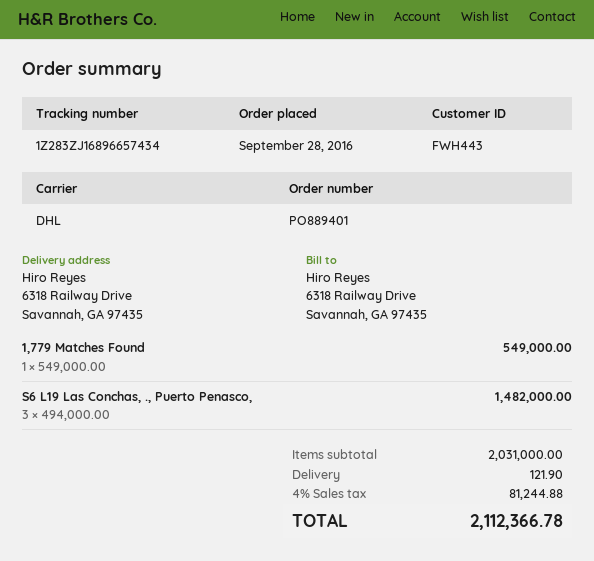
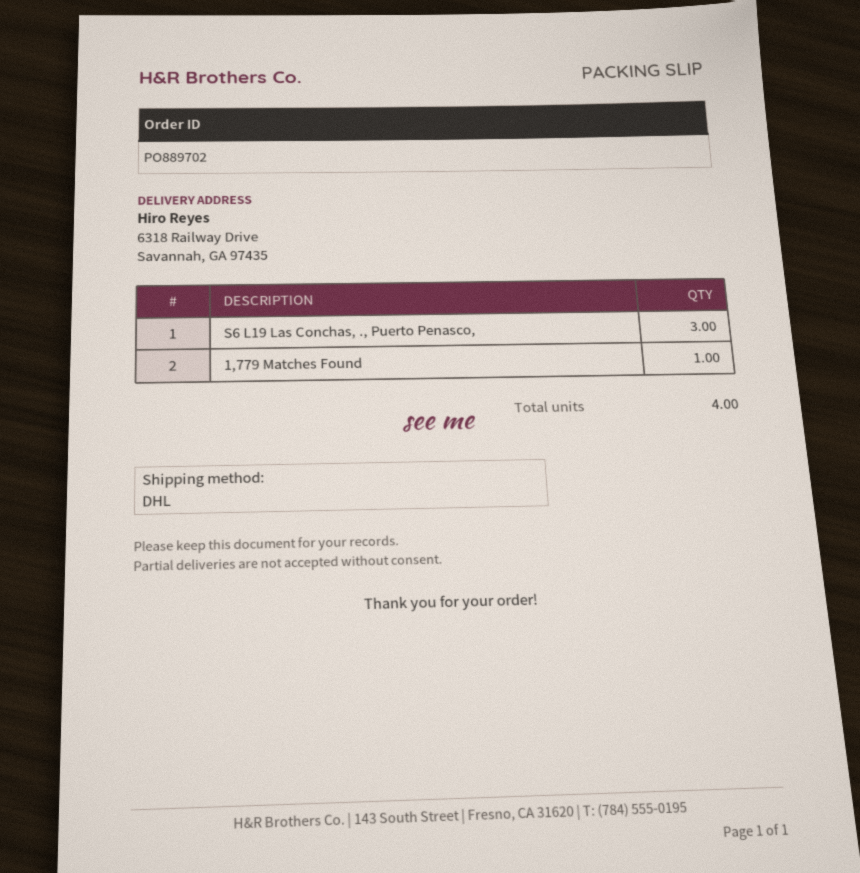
order number: PO889401 -> PO889702

